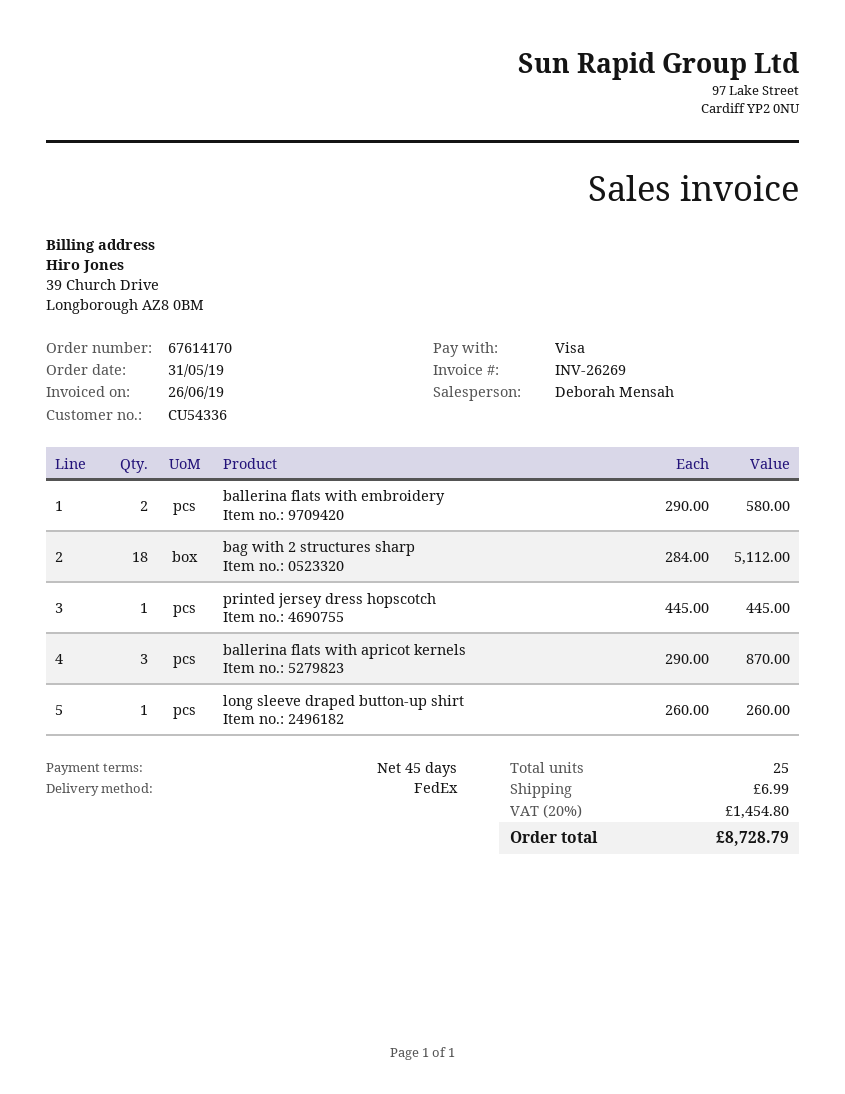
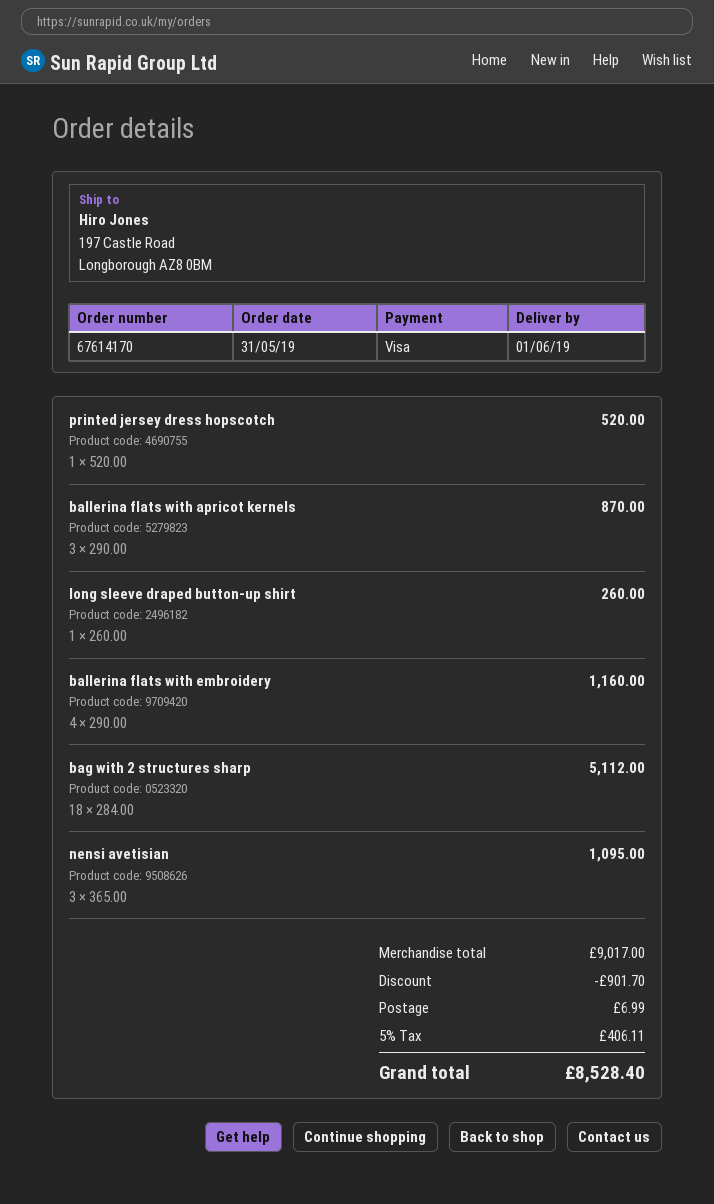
ballerina flats with embroidery: 2 x 290.00 = 580.00 -> 4 x 290.00 = 1160.00
printed jersey dress hopscotch: 1 x 445.00 = 445.00 -> 1 x 520.00 = 520.00
nensi avetisian: none -> 3 x 365.00 = 1095.00
discount: none -> 901.70
tax: 20% = 1454.80 -> 5% = 406.11
total: 8728.79 -> 8528.40

